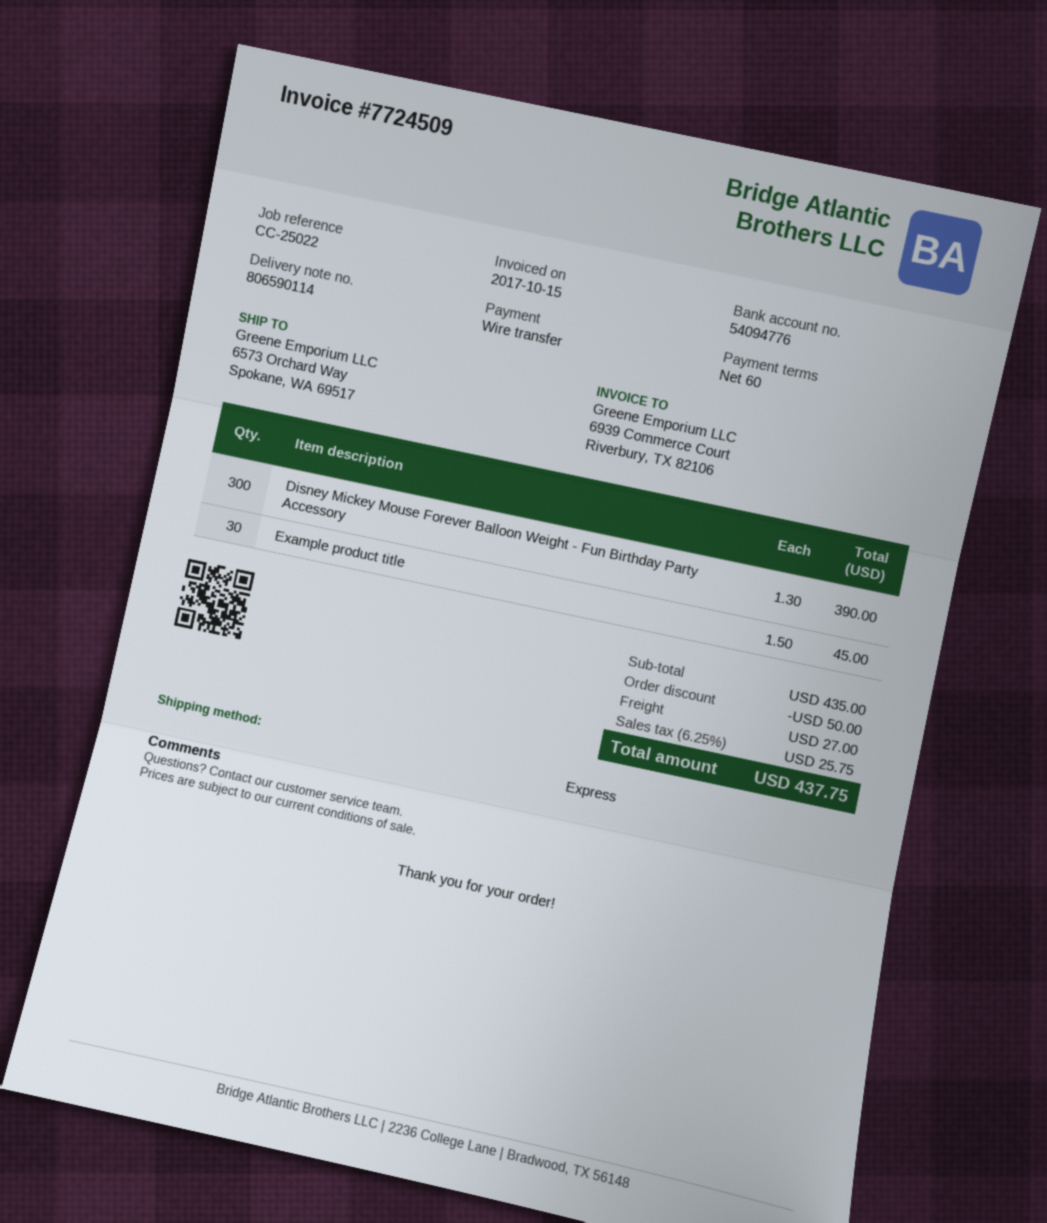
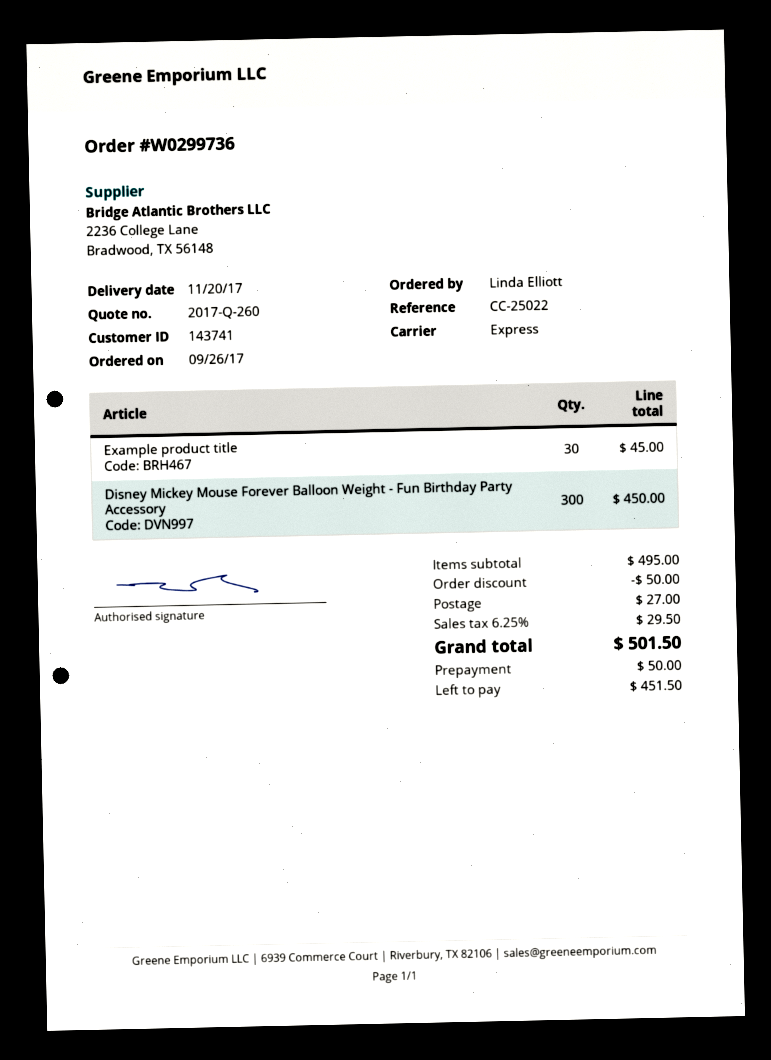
Disney Mickey Mouse Forever Balloon Weight - Fun Birthday Party Accessory: 300 for 390.00 -> 300 for 450.00
subtotal: 435.00 -> 495.00
tax: 6.25% = 25.75 -> 6.25% = 29.50
total: 437.75 -> 501.50

